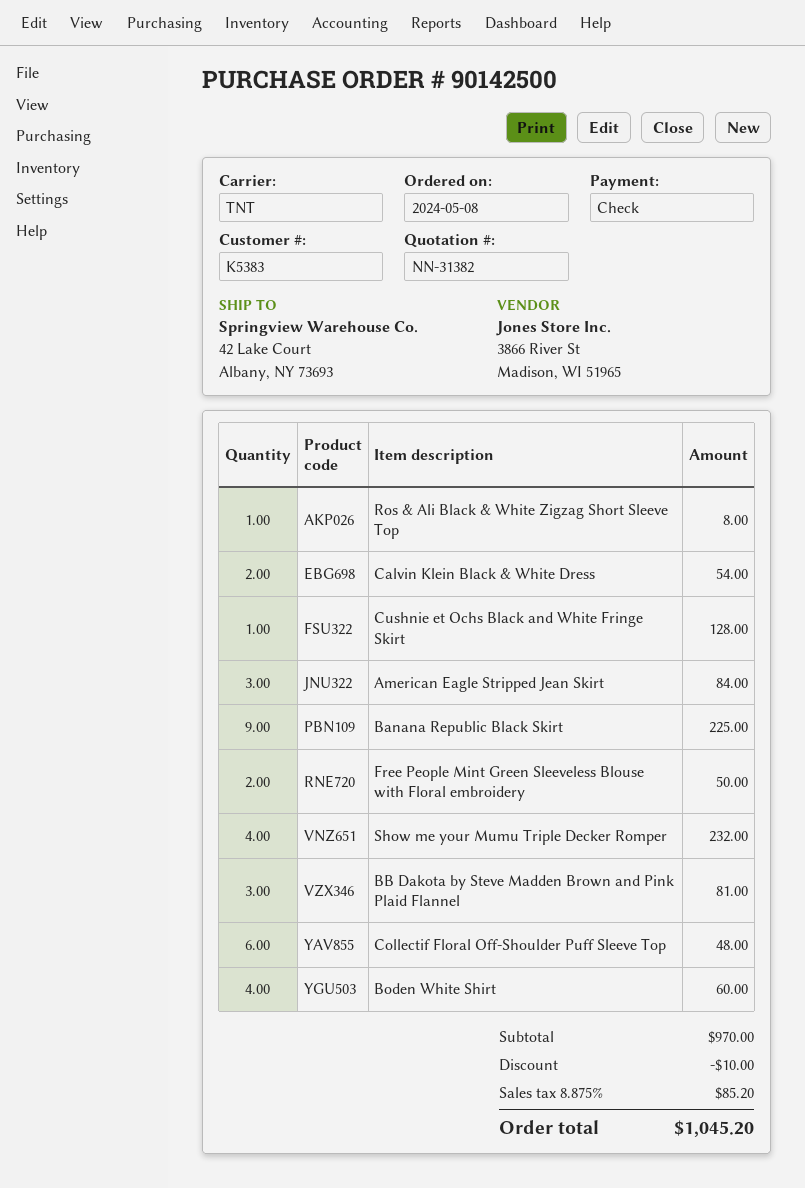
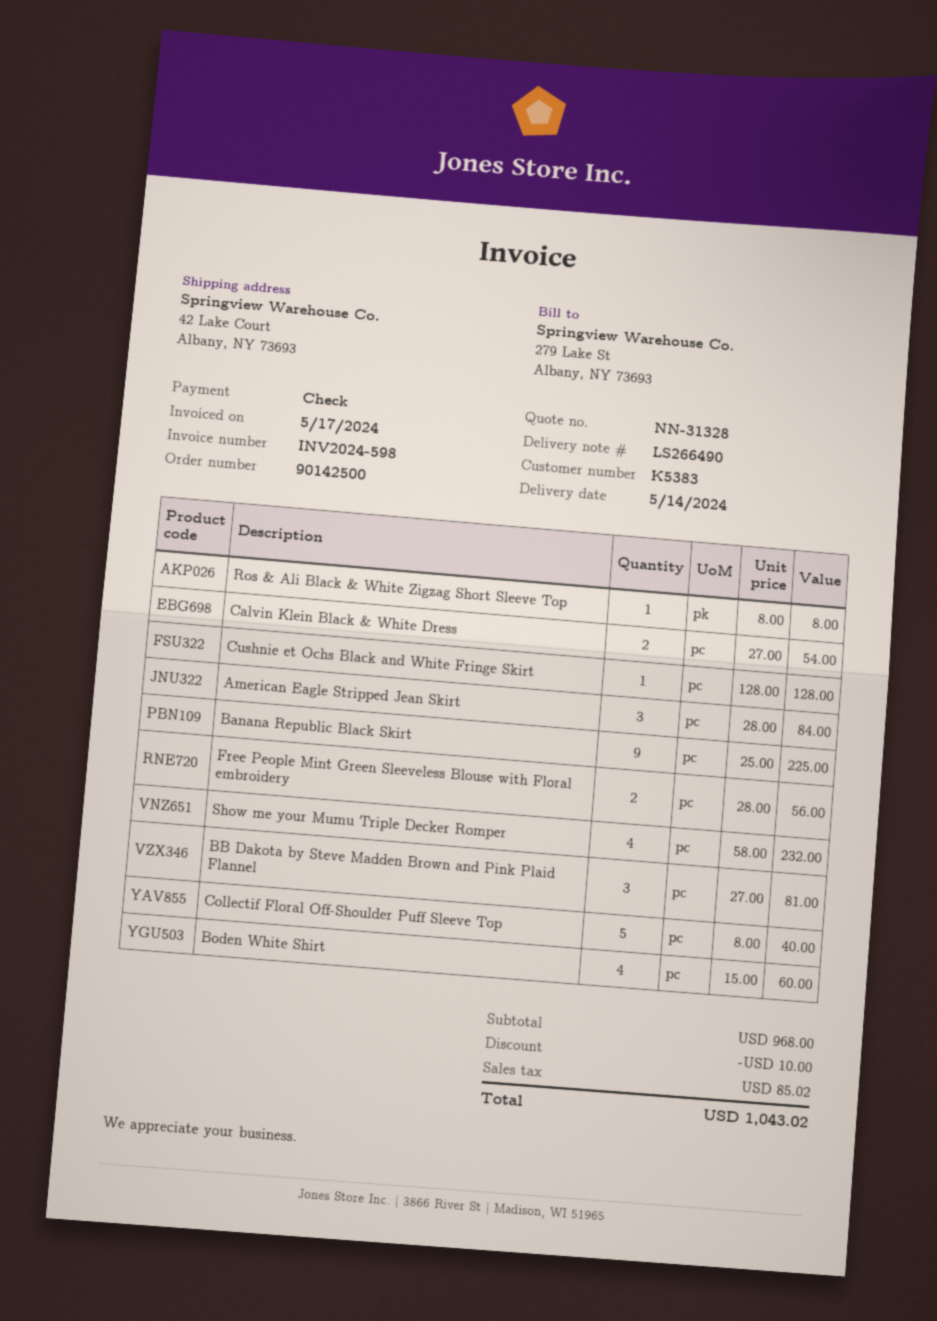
quote number: NN-31382 -> NN-31328
Free People Mint Green Sleeveless Blouse with Floral embroidery: 2 for 50.00 -> 2 for 56.00
Collectif Floral Off-Shoulder Puff Sleeve Top: 6 for 48.00 -> 5 for 40.00
subtotal: 970.00 -> 968.00
tax: 85.20 -> 85.02
total: 1045.20 -> 1043.02

